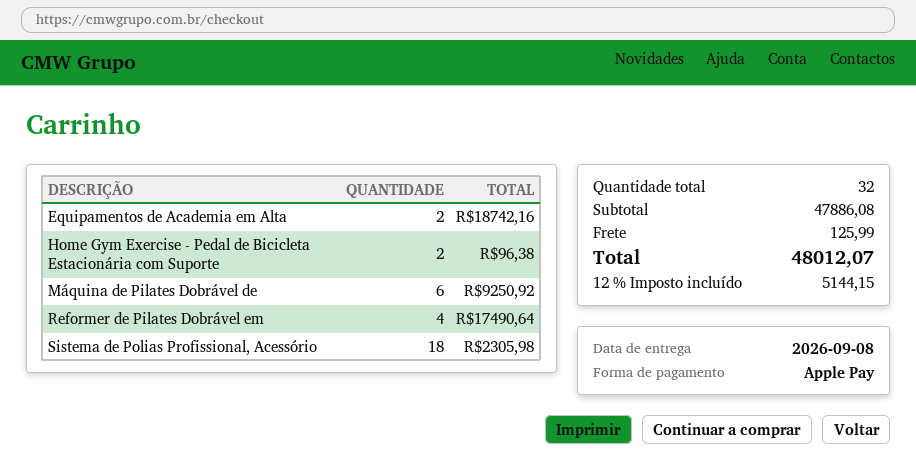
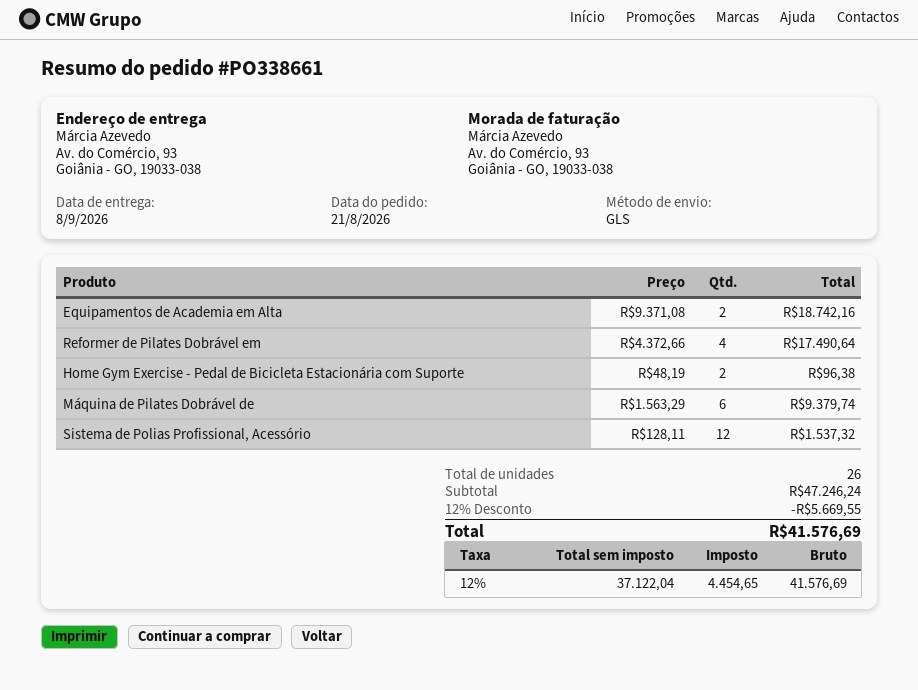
Máquina de Pilates Dobrável de: 6 for 9250.92 -> 6 for 9379.74
Sistema de Polias Profissional, Acessório: 18 for 2305.98 -> 12 for 1537.32
total quantity: 32 -> 26
subtotal: 47886.08 -> 47246.24
discount: none -> 12% = 5669.55
shipping: 125.99 -> none
tax: 12% = 5144.15 -> 12% = 4454.65
total: 48012.07 -> 41576.69

